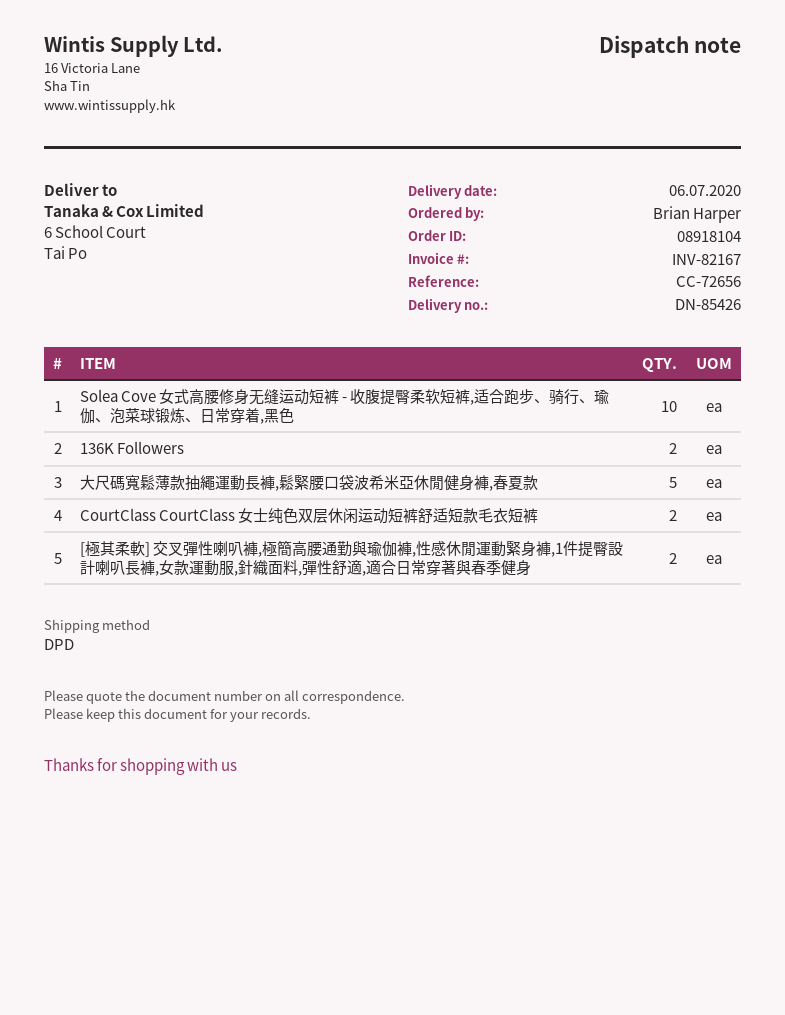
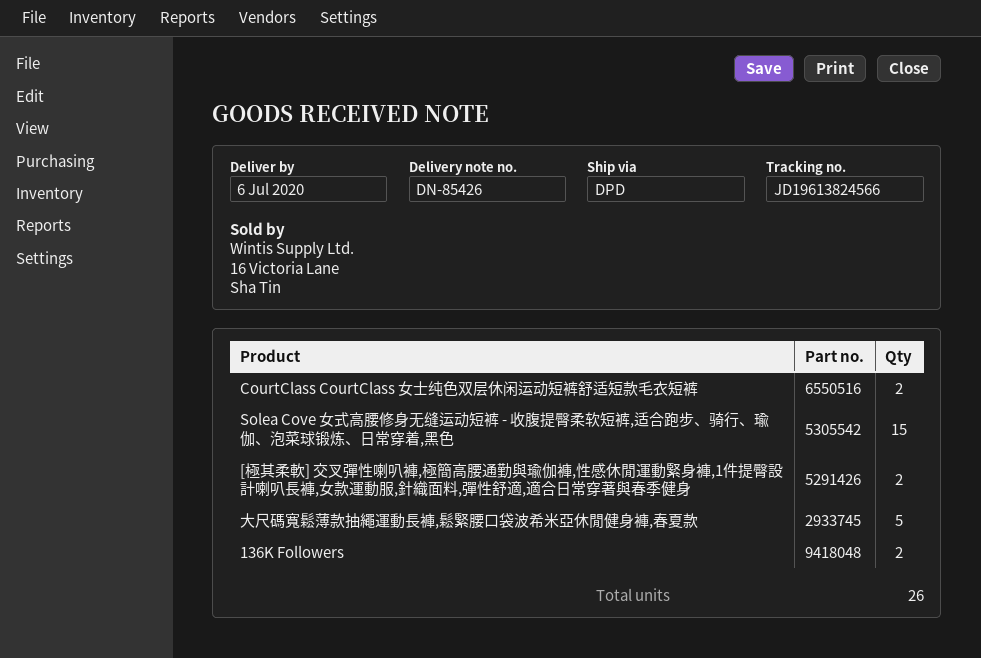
Solea Cove 女式高腰修身无缝运动短裤 - 收腹提臀柔软短裤,适合跑步、骑行、瑜伽、泡菜球锻炼、日常穿着,黑色: 10 -> 15

